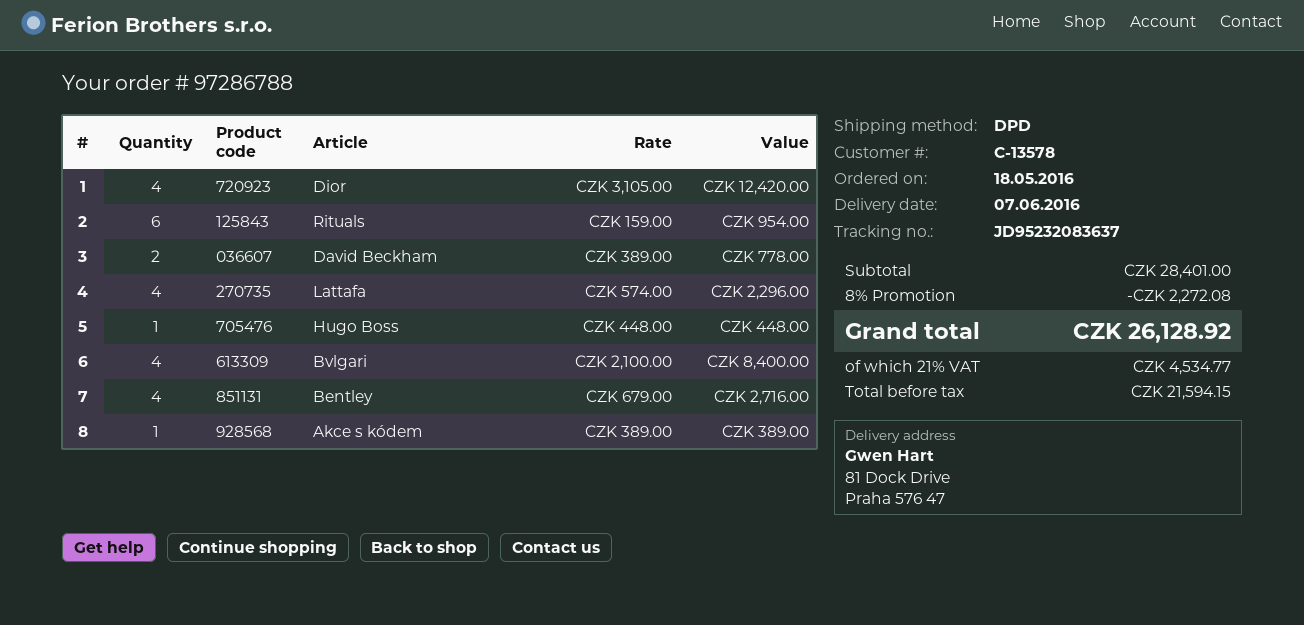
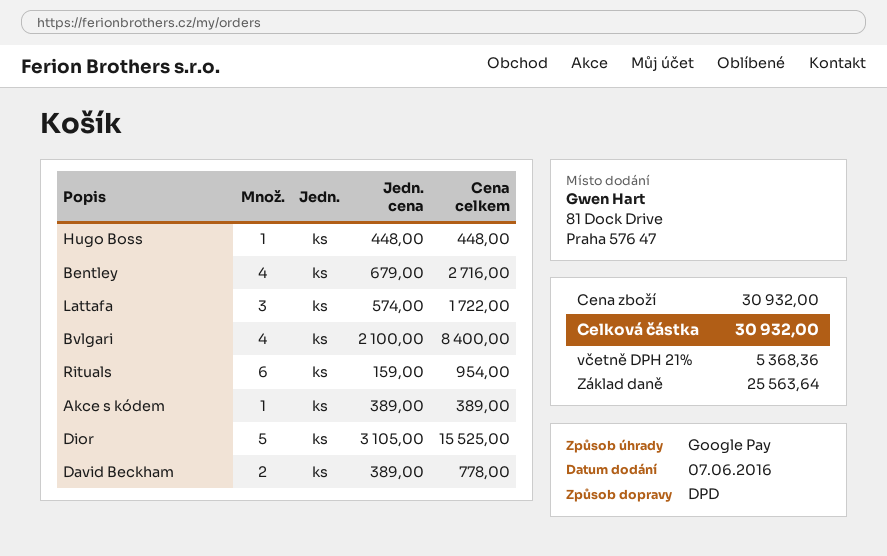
Dior: 4 x 3105.00 = 12420.00 -> 5 x 3105.00 = 15525.00
Lattafa: 4 x 574.00 = 2296.00 -> 3 x 574.00 = 1722.00
subtotal: 28401.00 -> 30932.00
discount: 8% = 2272.08 -> none
net: 21594.15 -> 25563.64
tax: 21% = 4534.77 -> 21% = 5368.36
total: 26128.92 -> 30932.00

